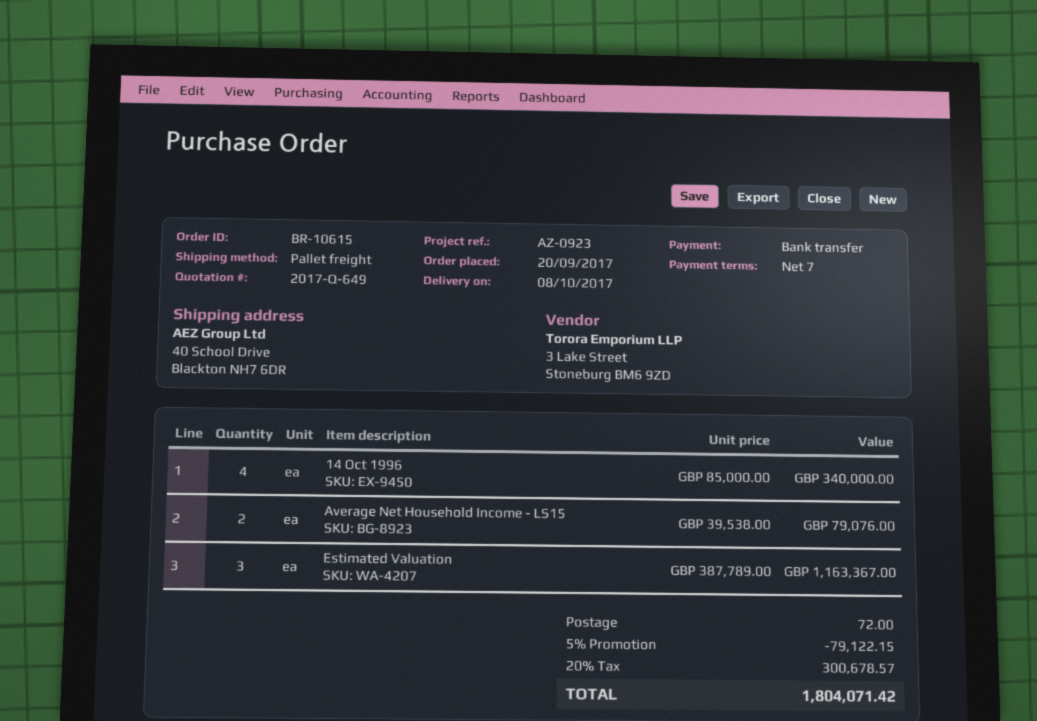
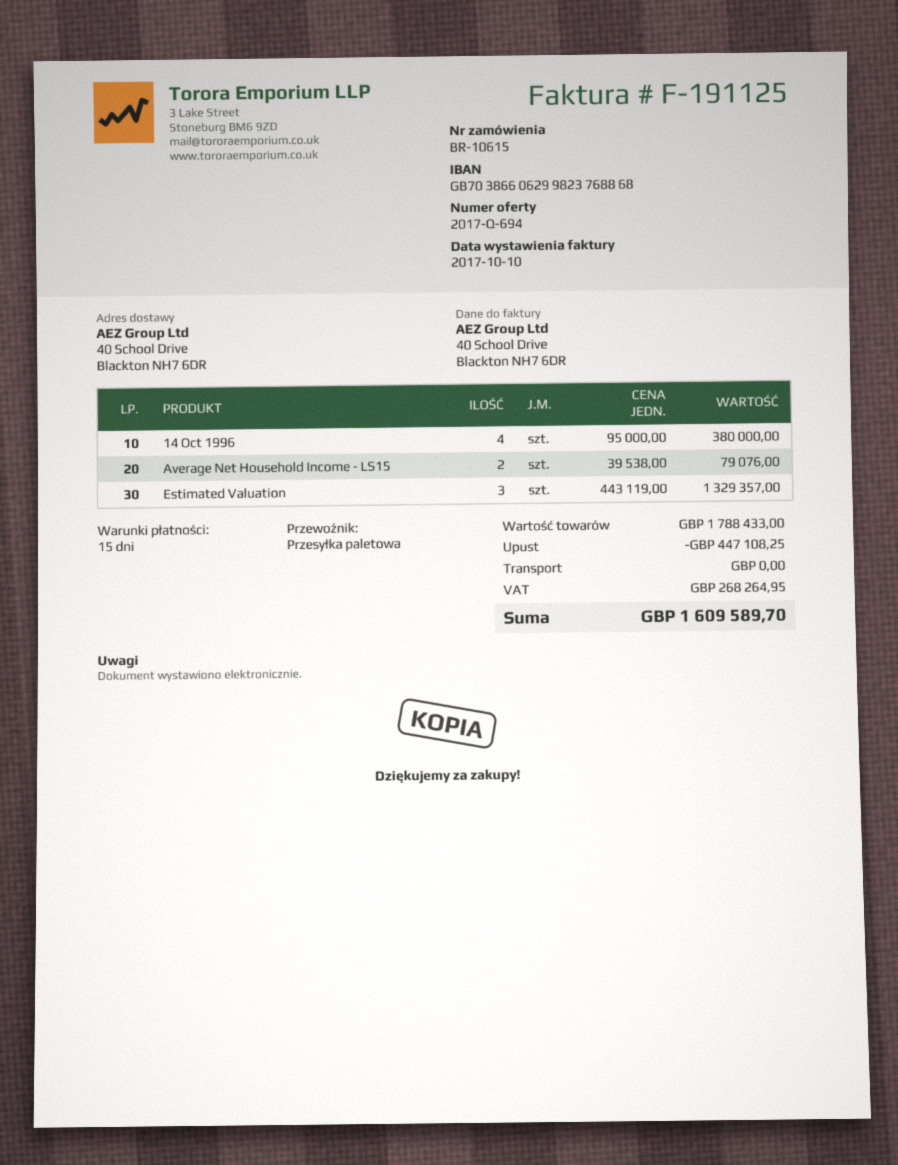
quote number: 2017-Q-649 -> 2017-Q-694
payment terms: 7 days -> 15 days
14 Oct 1996: 4 x 85000.00 = 340000.00 -> 4 x 95000.00 = 380000.00
Estimated Valuation: 3 x 387789.00 = 1163367.00 -> 3 x 443119.00 = 1329357.00
discount: 79122.15 -> 447108.25
shipping: 72.00 -> 0.00
tax: 300678.57 -> 268264.95
total: 1804071.42 -> 1609589.70

